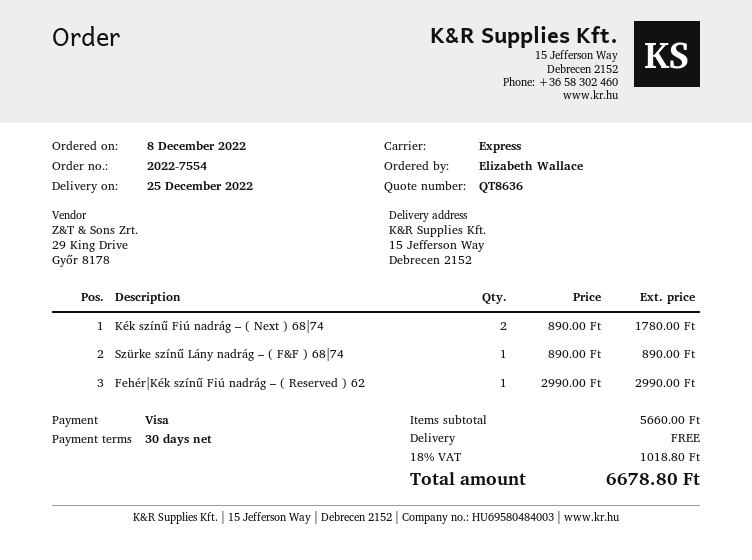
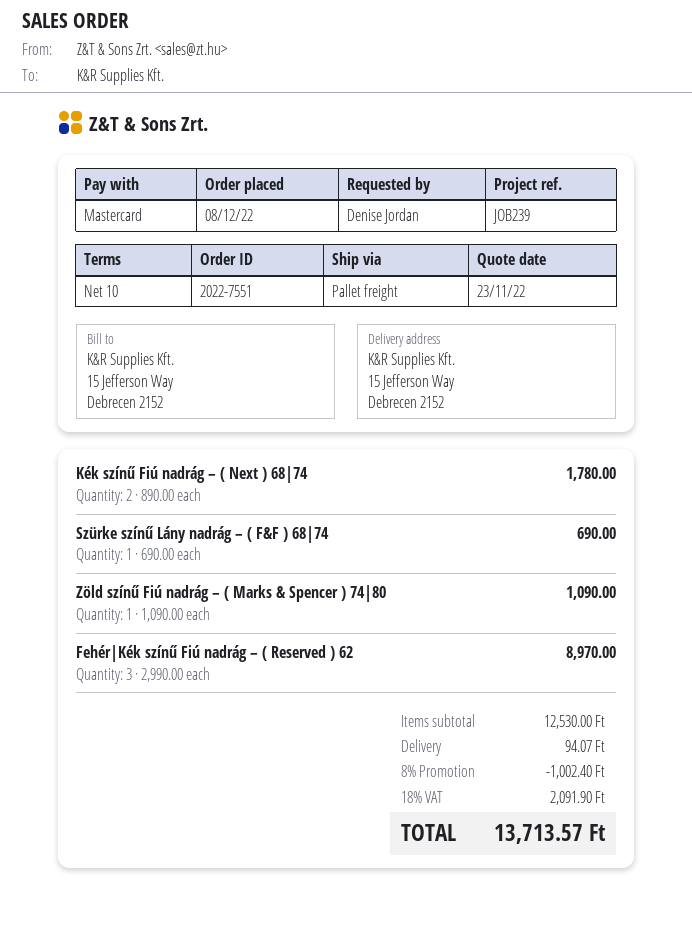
order number: 2022-7554 -> 2022-7551
payment terms: 30 days -> 10 days
ordered by: Elizabeth Wallace -> Denise Jordan
payment method: Visa -> Mastercard
shipping method: express -> pallet freight
Szürke színű Lány nadrág – ( F&F ) 68|74: 1 x 890.00 = 890.00 -> 1 x 690.00 = 690.00
Fehér|Kék színű Fiú nadrág – ( Reserved ) 62: 1 x 2990.00 = 2990.00 -> 3 x 2990.00 = 8970.00
Zöld színű Fiú nadrág – ( Marks & Spencer ) 74|80: none -> 1 x 1090.00 = 1090.00
subtotal: 5660.00 -> 12530.00
discount: none -> 8% = 1002.40
shipping: 0.00 -> 94.07
tax: 18% = 1018.80 -> 18% = 2091.90
total: 6678.80 -> 13713.57

